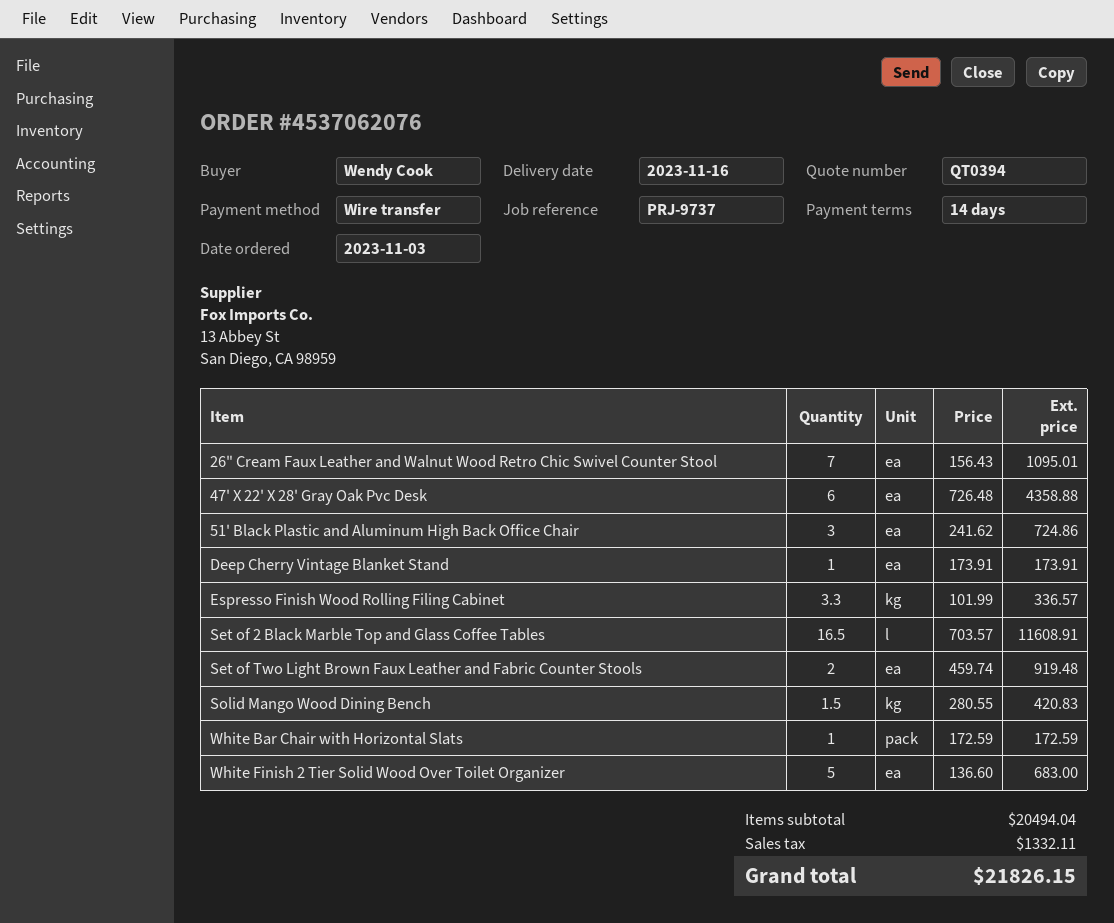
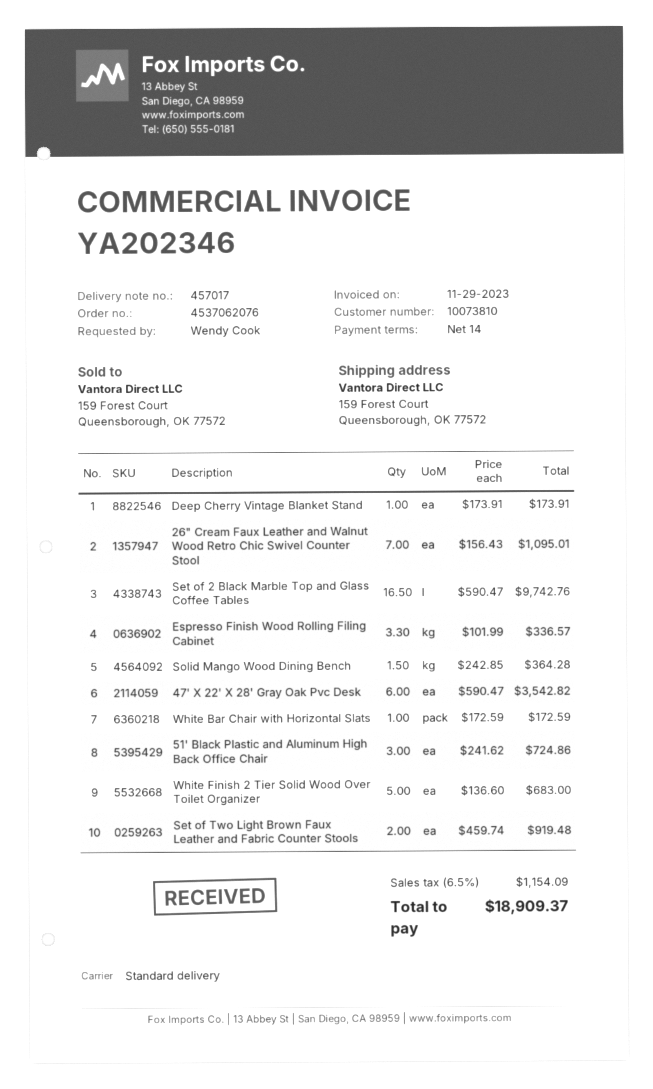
47' X 22' X 28' Gray Oak Pvc Desk: 6 x 726.48 = 4358.88 -> 6 x 590.47 = 3542.82
Set of 2 Black Marble Top and Glass Coffee Tables: 16.5 x 703.57 = 11608.91 -> 16.5 x 590.47 = 9742.76
Solid Mango Wood Dining Bench: 1.5 x 280.55 = 420.83 -> 1.5 x 242.85 = 364.28
tax: 1332.11 -> 1154.09
total: 21826.15 -> 18909.37

